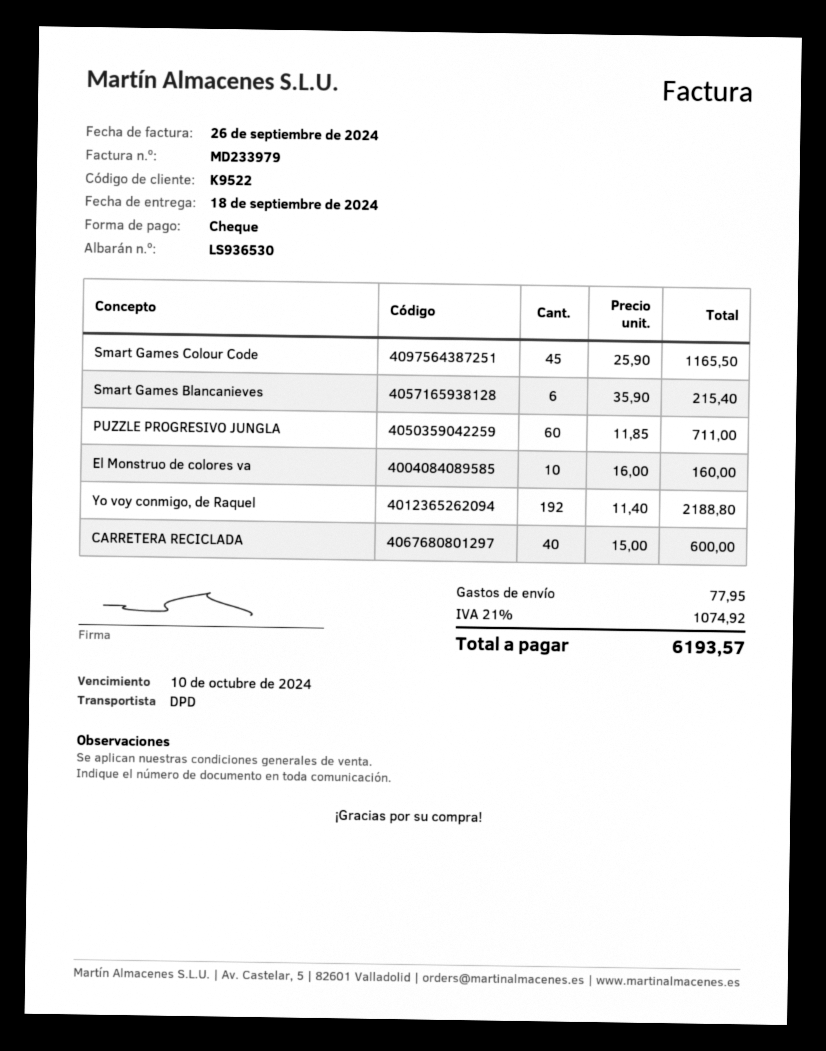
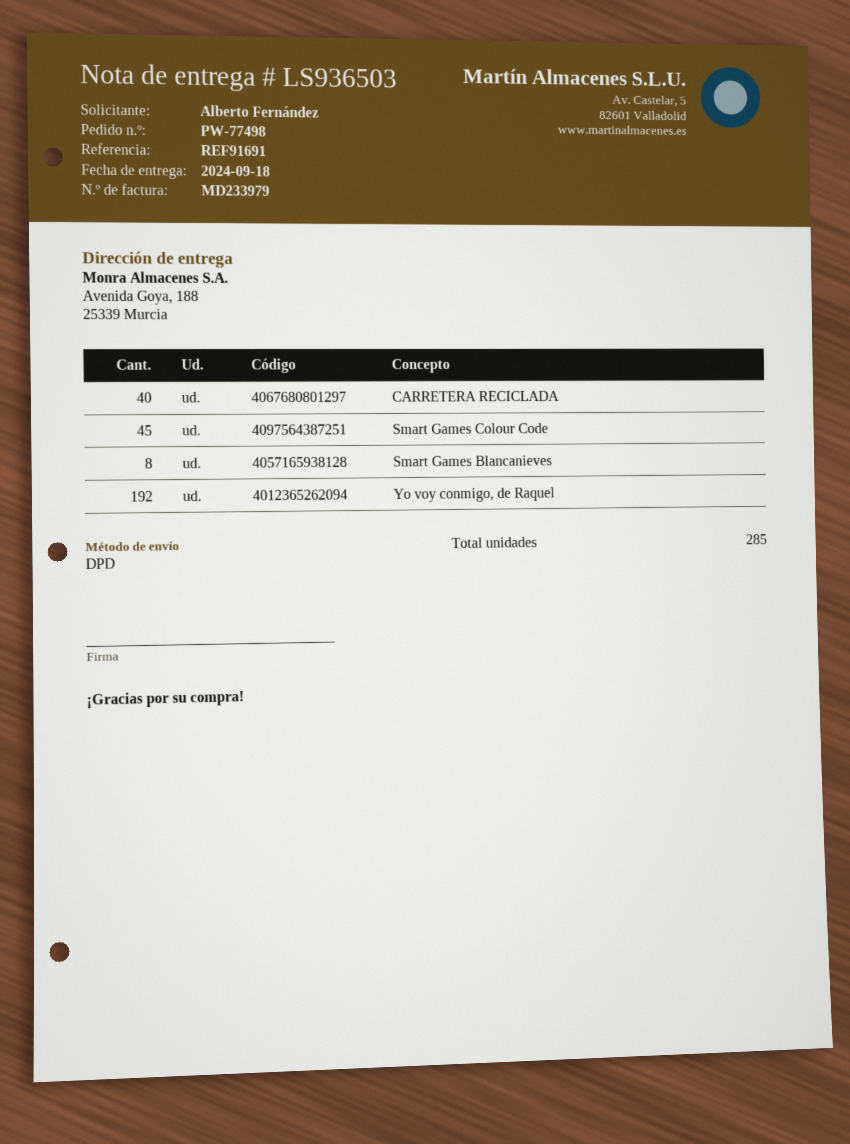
delivery note number: LS936530 -> LS936503
Smart Games Blancanieves: 6 -> 8
PUZZLE PROGRESIVO JUNGLA: 60 -> none
El Monstruo de colores va: 10 -> none

